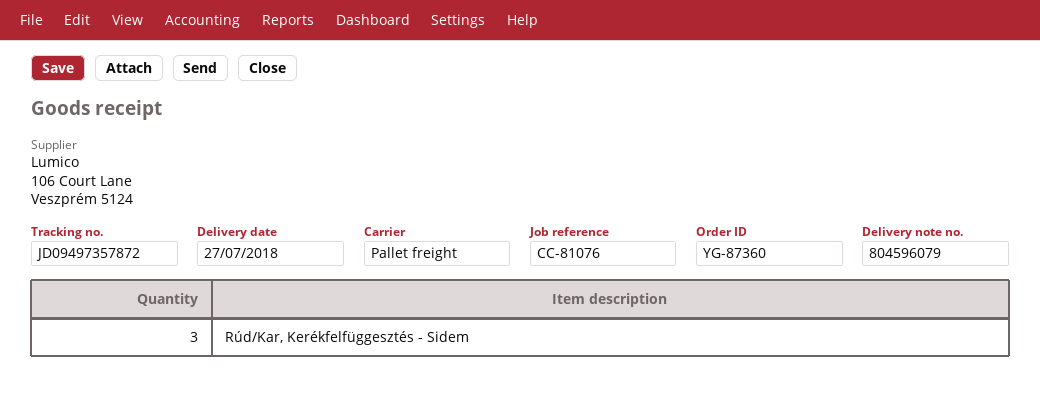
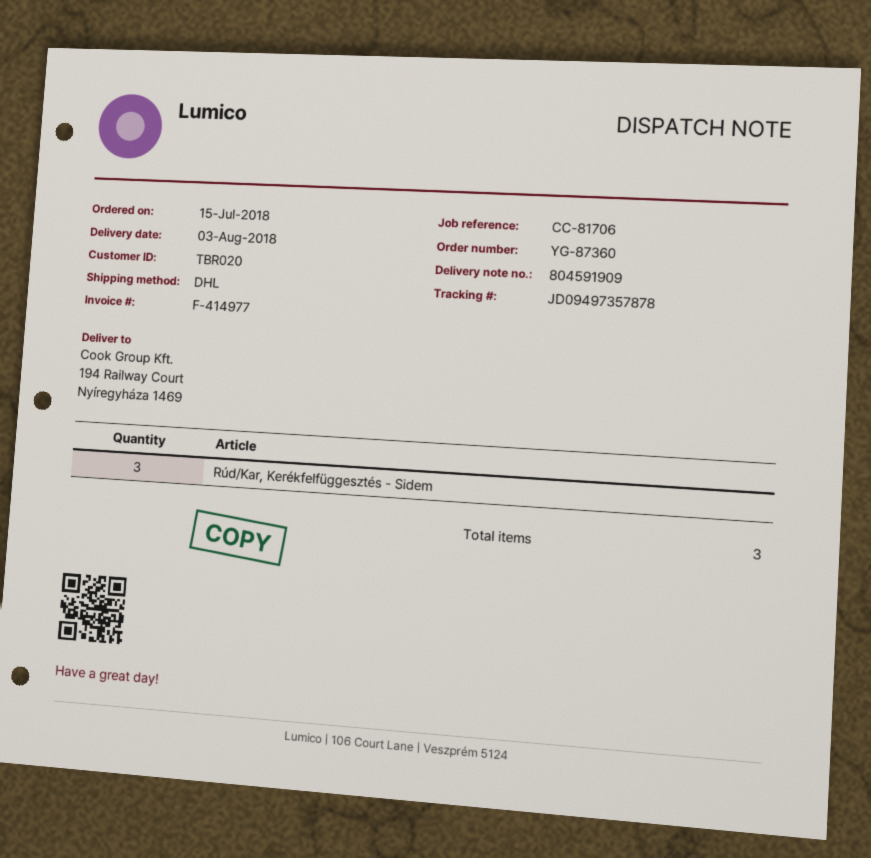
delivery note number: 804596079 -> 804591909
delivery date: 2018-07-27 -> 2018-08-03
reference: CC-81076 -> CC-81706
shipping method: pallet freight -> DHL
tracking number: JD09497357872 -> JD09497357878

